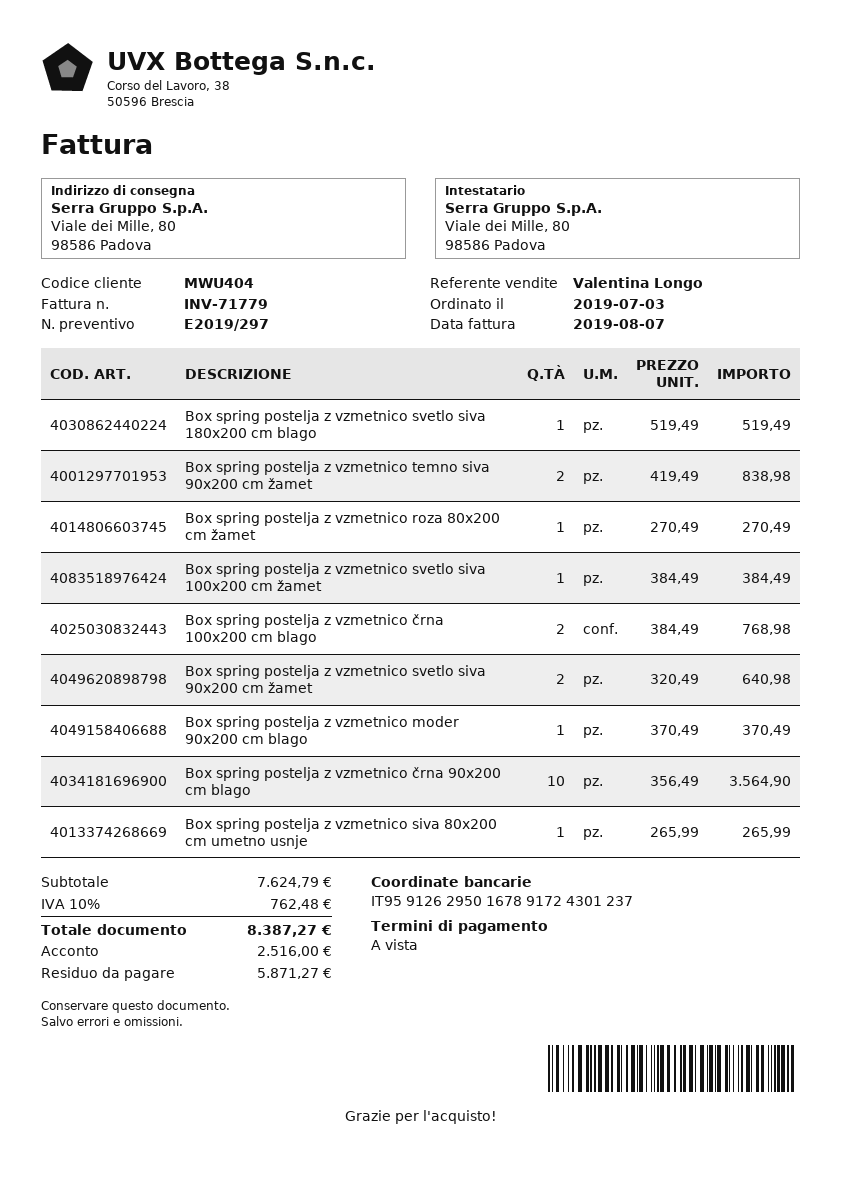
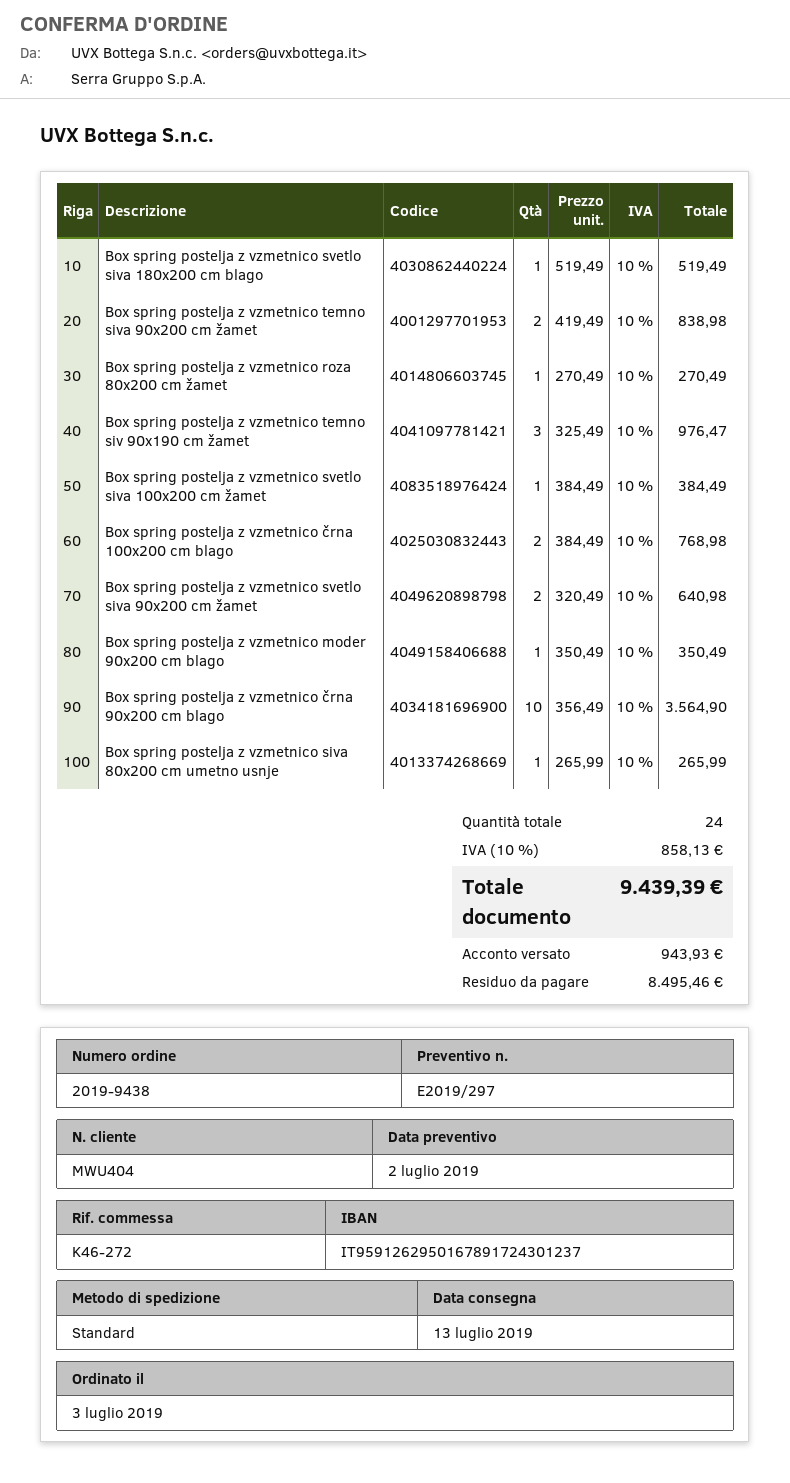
Box spring postelja z vzmetnico moder 90x200 cm blago: 1 x 370.49 = 370.49 -> 1 x 350.49 = 350.49
Box spring postelja z vzmetnico temno siv 90x190 cm žamet: none -> 3 x 325.49 = 976.47
tax: 10% = 762.48 -> 10% = 858.13
total: 8387.27 -> 9439.39
deposit: 2516.00 -> 943.93
balance: 5871.27 -> 8495.46

